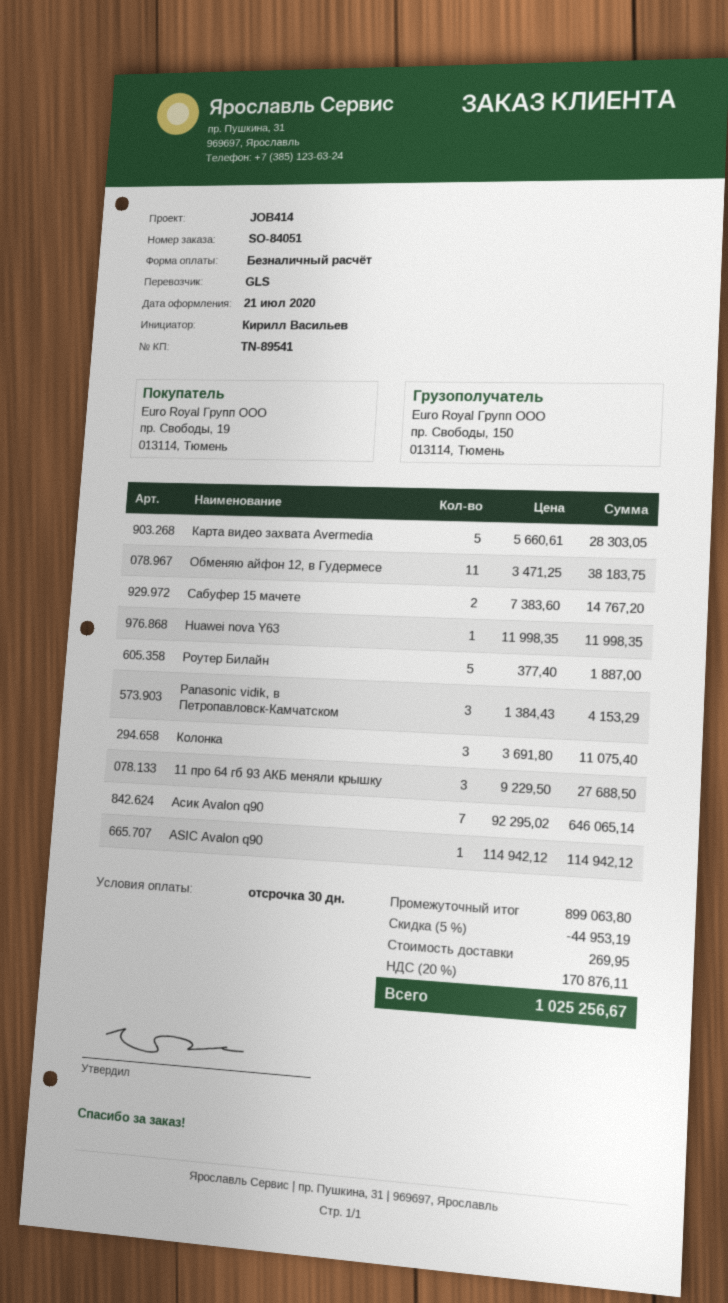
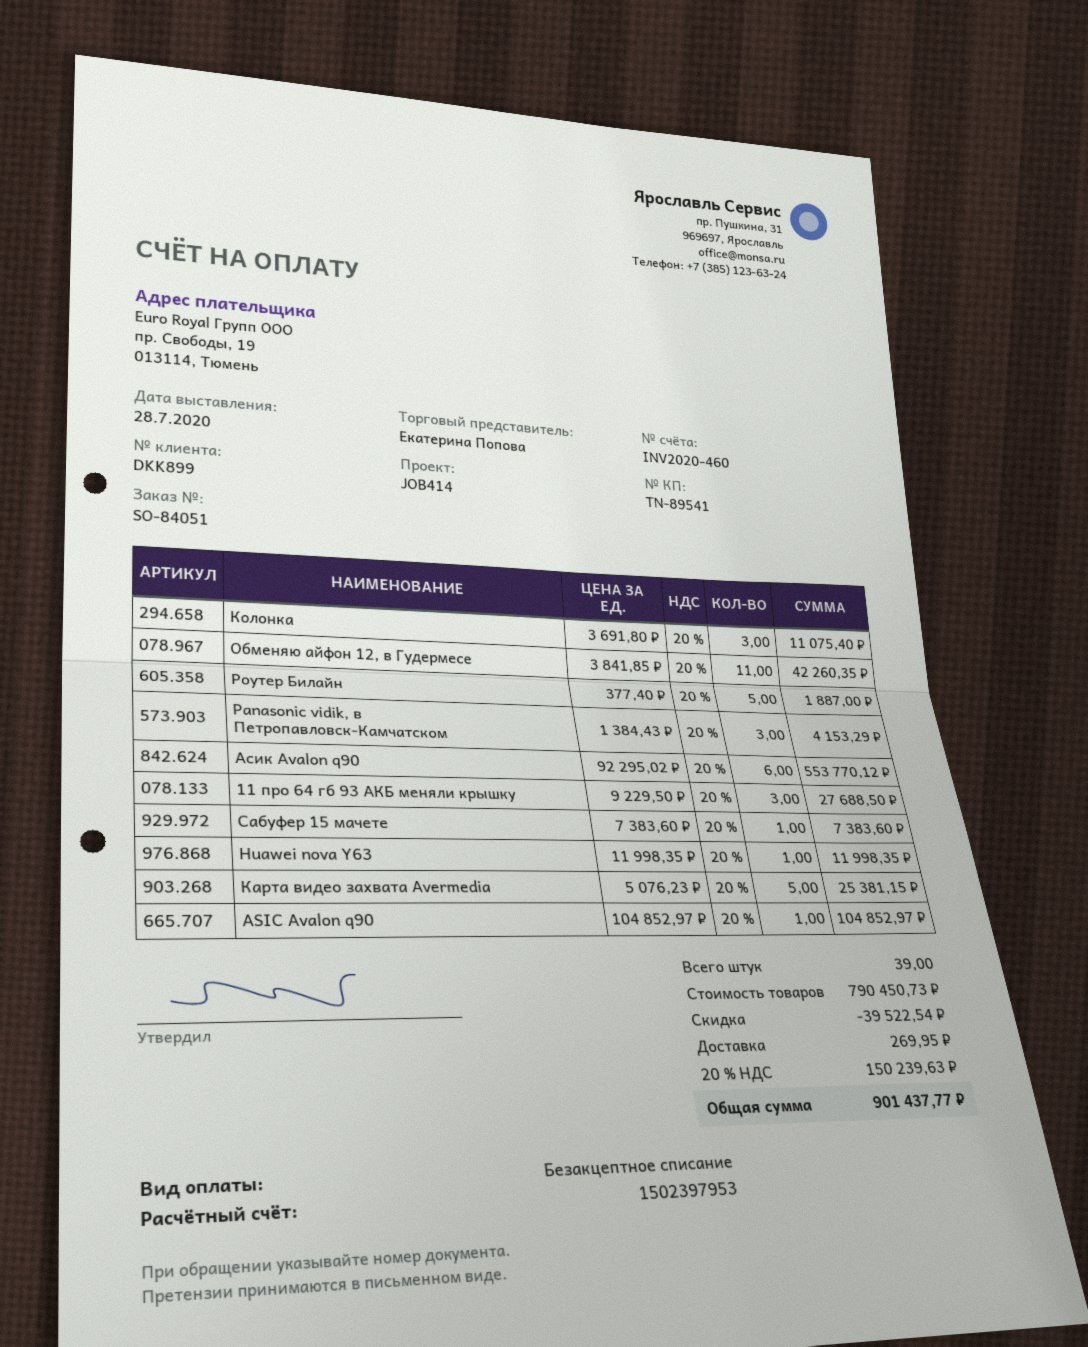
payment method: bank transfer -> direct debit
Карта видео захвата Avermedia: 5 x 5660.61 = 28303.05 -> 5 x 5076.23 = 25381.15
Обменяю айфон 12, в Гудермесе: 11 x 3471.25 = 38183.75 -> 11 x 3841.85 = 42260.35
Сабуфер 15 мачете: 2 x 7383.60 = 14767.20 -> 1 x 7383.60 = 7383.60
Асик Avalon q90: 7 x 92295.02 = 646065.14 -> 6 x 92295.02 = 553770.12
ASIC Avalon q90: 1 x 114942.12 = 114942.12 -> 1 x 104852.97 = 104852.97
subtotal: 899063.80 -> 790450.73
discount: 44953.19 -> 39522.54
tax: 20% = 170876.11 -> 20% = 150239.63
total: 1025256.67 -> 901437.77

